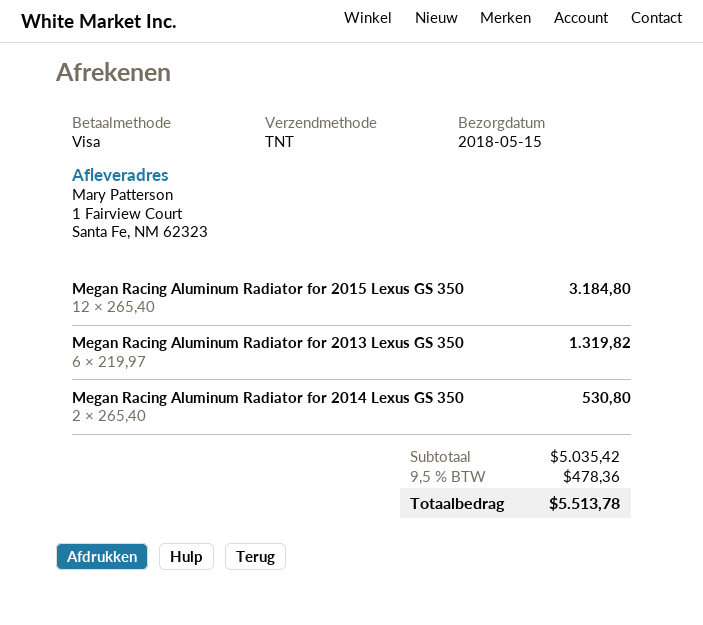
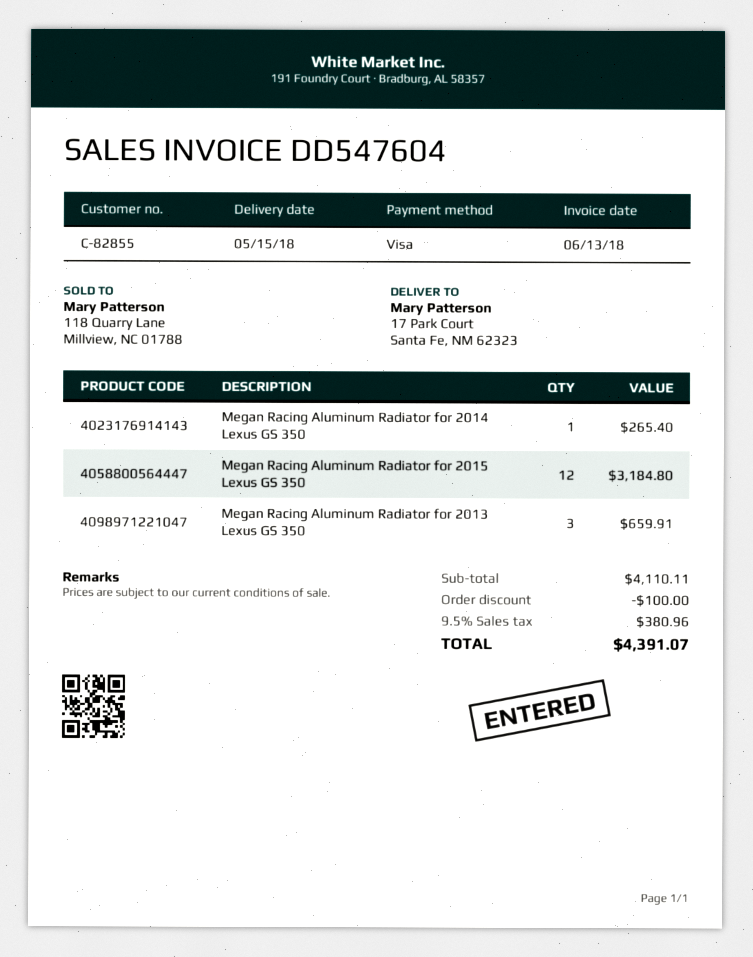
ship to: 1 Fairview Court, Santa Fe, NM 62323 -> 17 Park Court, Santa Fe, NM 62323
Megan Racing Aluminum Radiator for 2013 Lexus GS 350: 6 for 1319.82 -> 3 for 659.91
Megan Racing Aluminum Radiator for 2014 Lexus GS 350: 2 for 530.80 -> 1 for 265.40
subtotal: 5035.42 -> 4110.11
discount: none -> 100.00
tax: 9.5% = 478.36 -> 9.5% = 380.96
total: 5513.78 -> 4391.07

